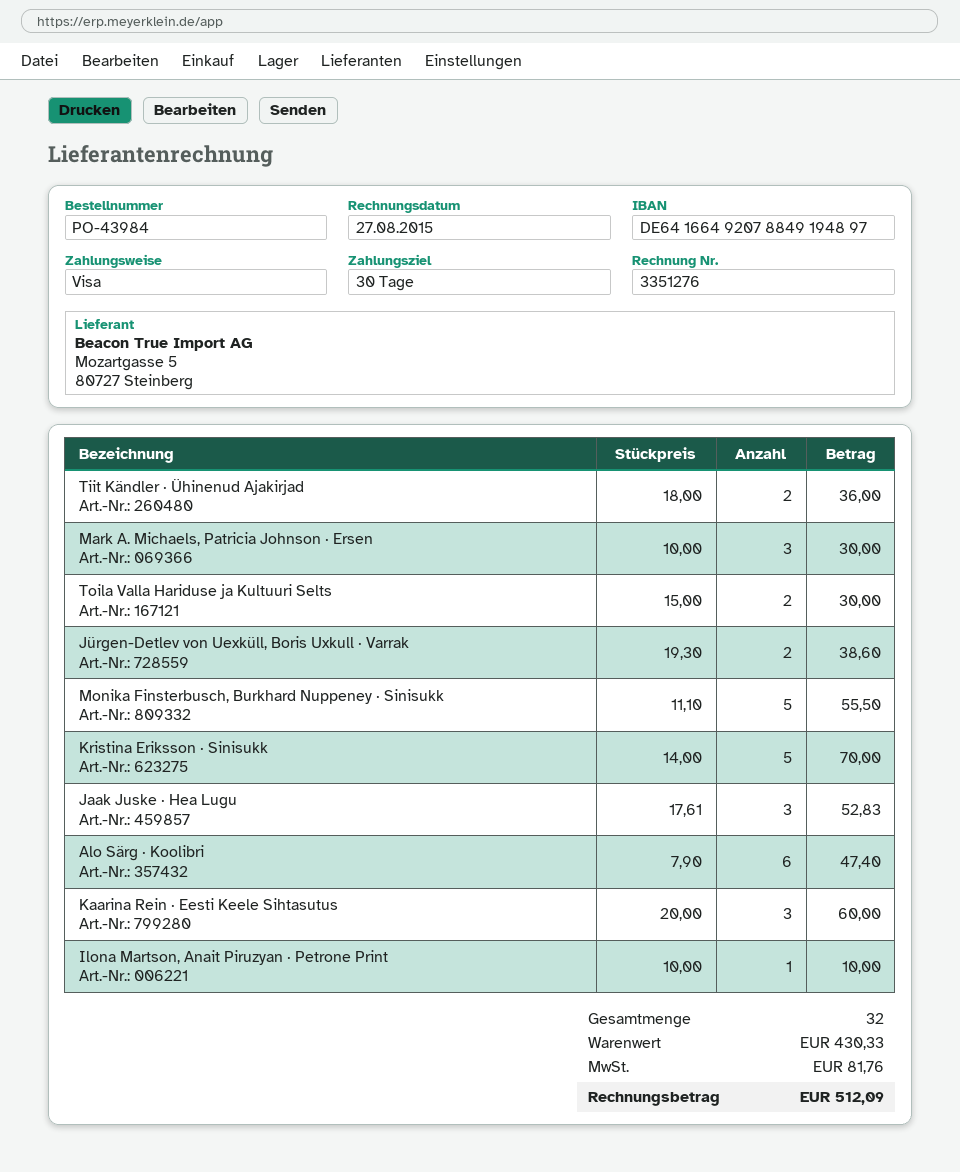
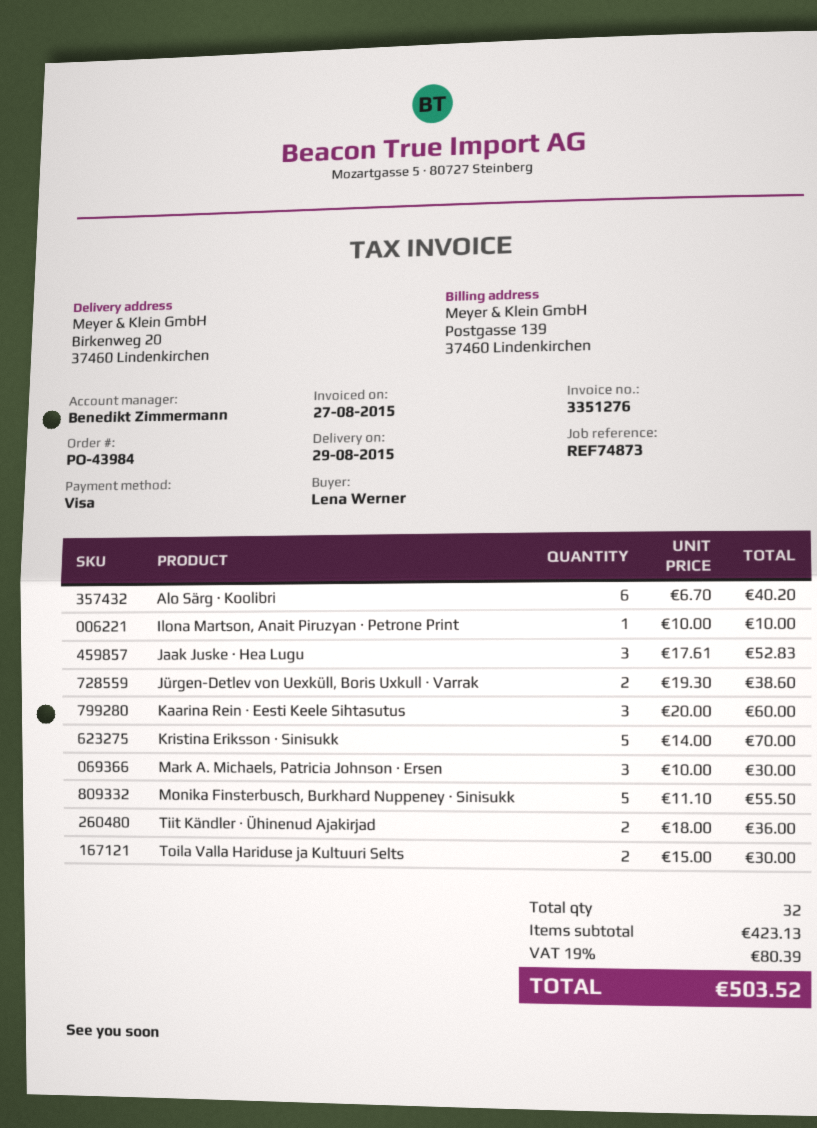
Alo Särg · Koolibri: 6 x 7.90 = 47.40 -> 6 x 6.70 = 40.20
subtotal: 430.33 -> 423.13
tax: 81.76 -> 80.39
total: 512.09 -> 503.52

